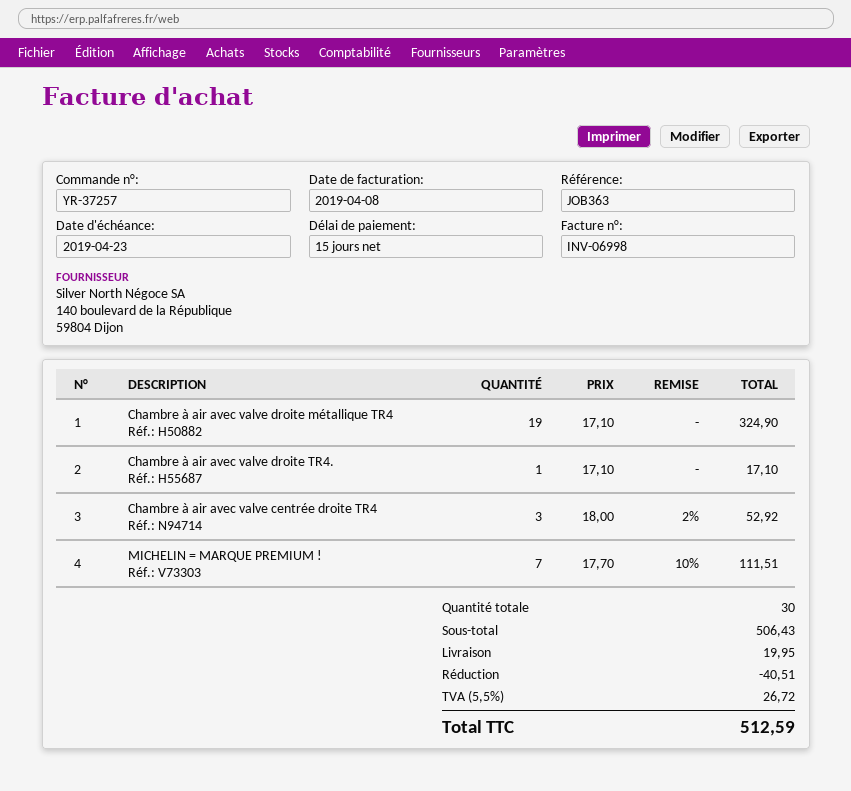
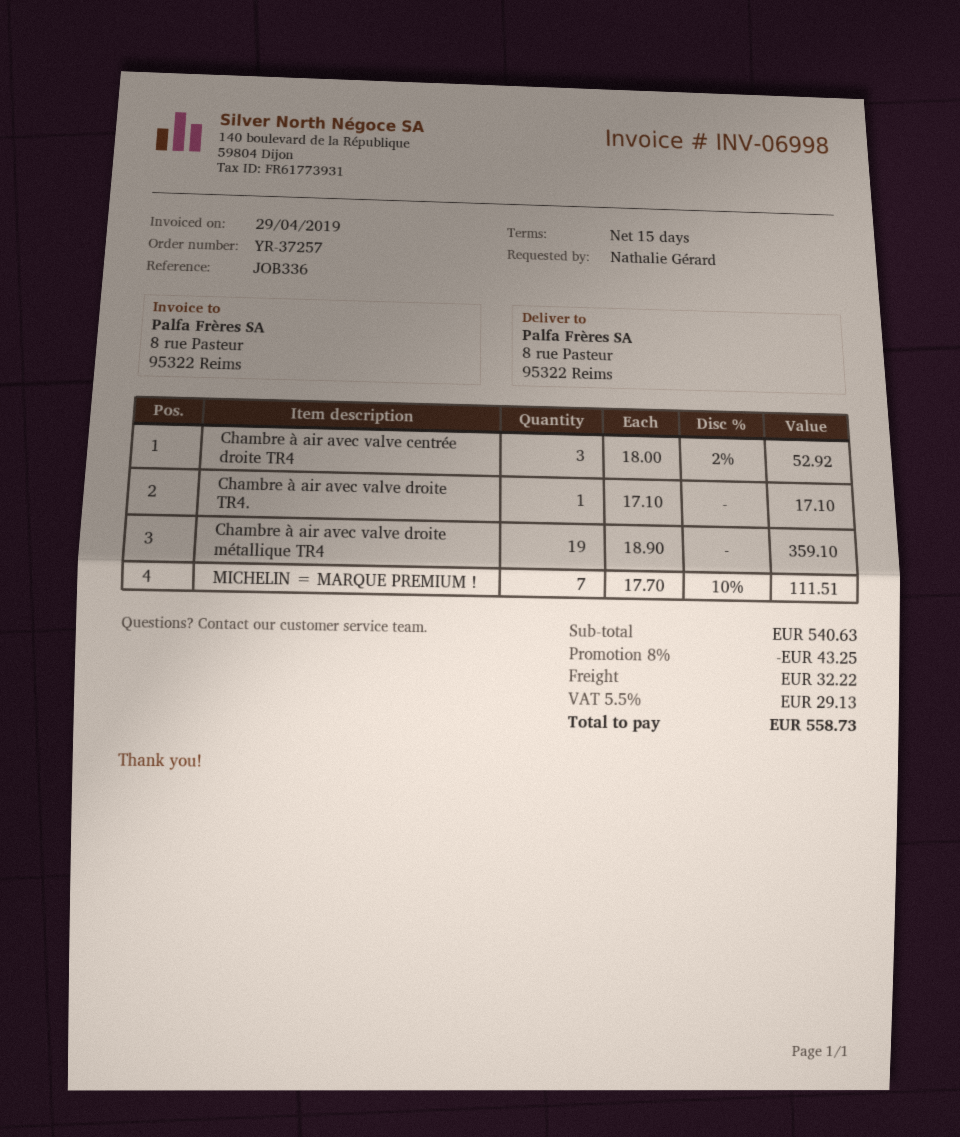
invoice date: 2019-04-08 -> 2019-04-29
reference: JOB363 -> JOB336
Chambre à air avec valve droite métallique TR4: 19 x 17.10 = 324.90 -> 19 x 18.90 = 359.10
subtotal: 506.43 -> 540.63
discount: 40.51 -> 43.25
shipping: 19.95 -> 32.22
tax: 5.5% = 26.72 -> 5.5% = 29.13
total: 512.59 -> 558.73

